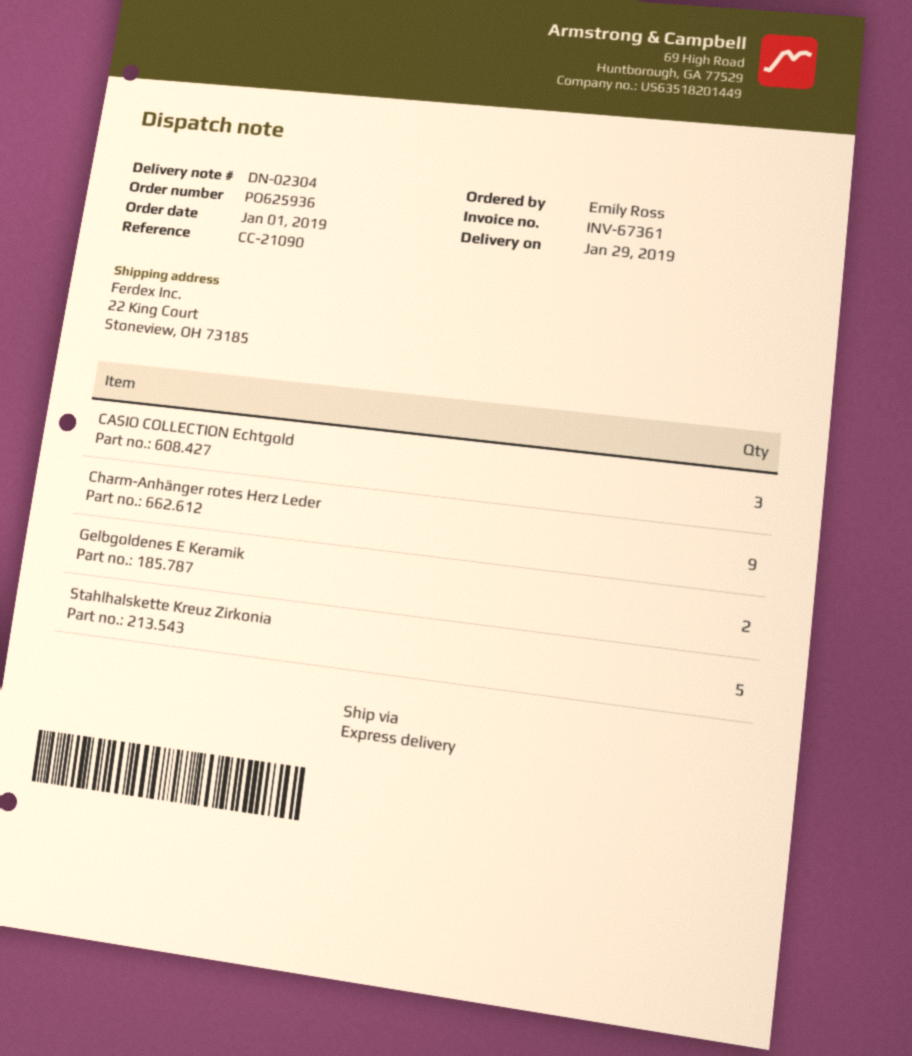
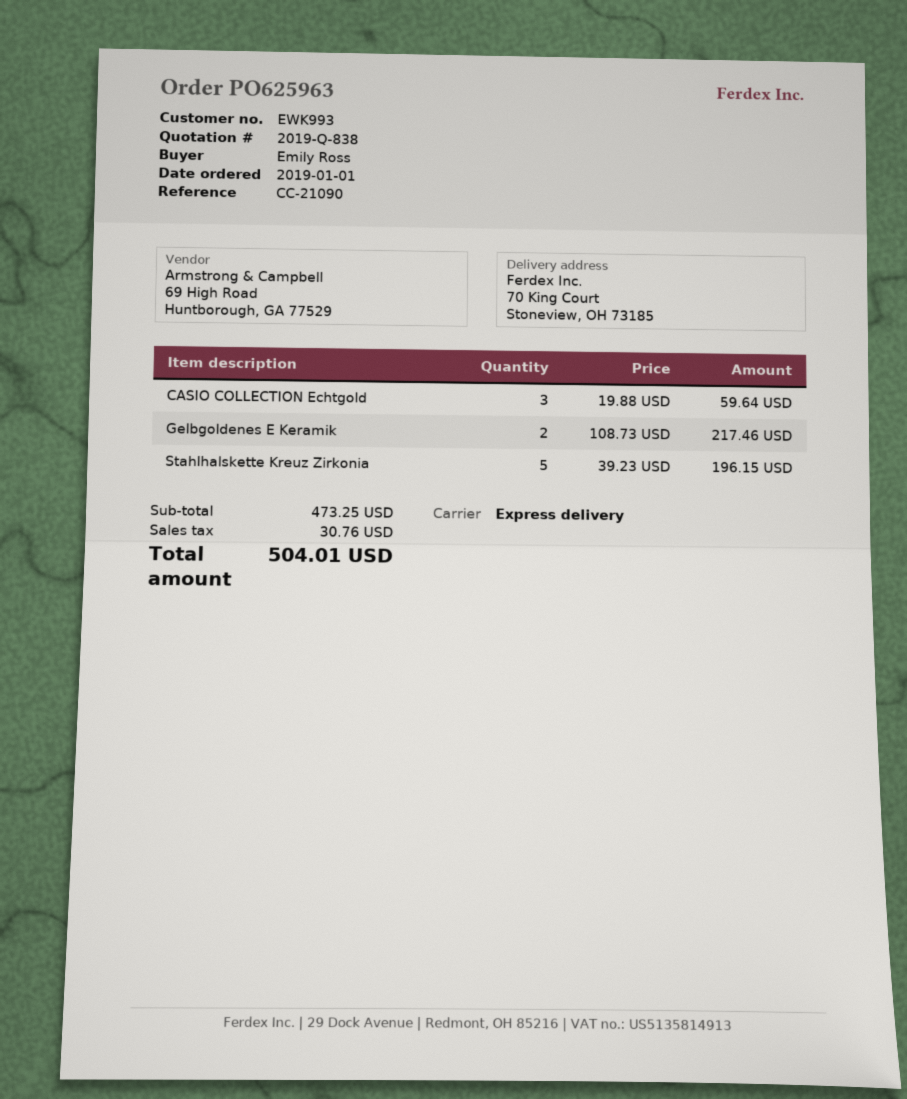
order number: PO625936 -> PO625963
ship to: 22 King Court, Stoneview, OH 73185 -> 70 King Court, Stoneview, OH 73185
Charm-Anhänger rotes Herz Leder: 9 -> none

